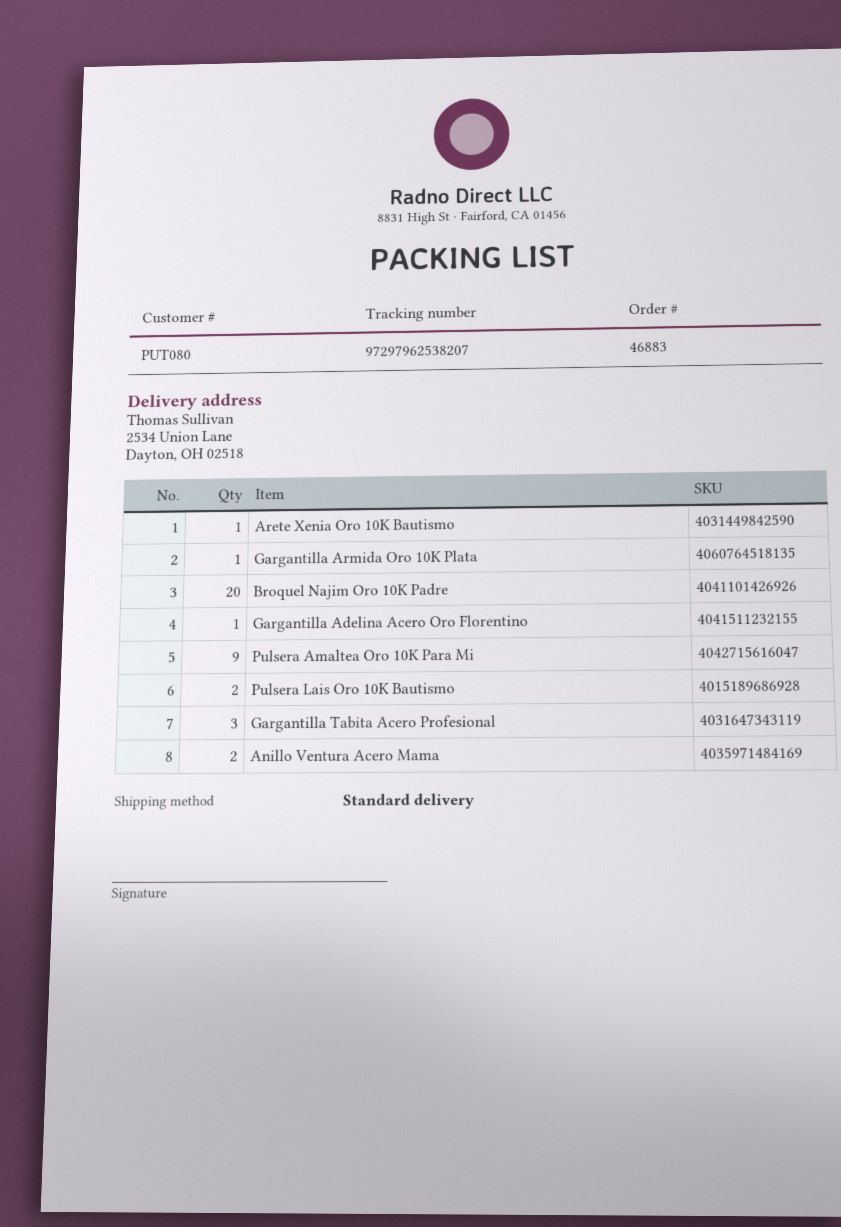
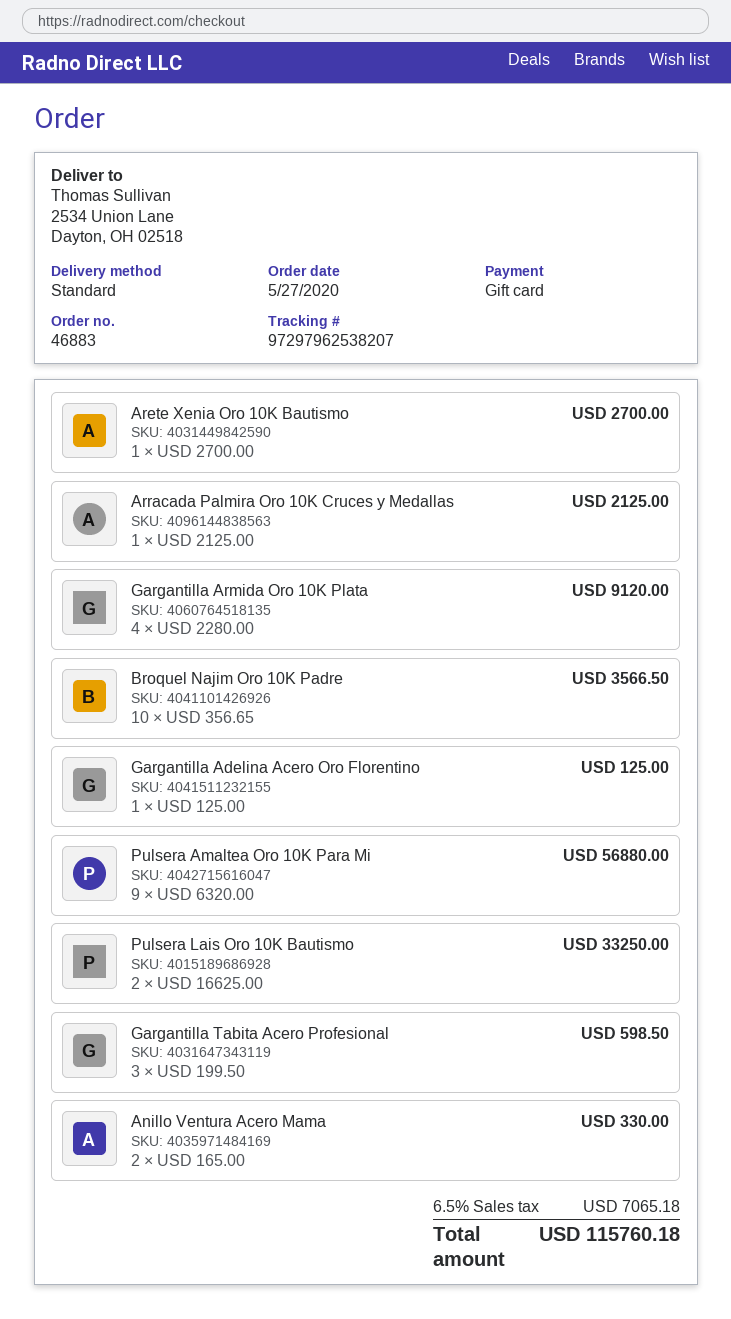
Gargantilla Armida Oro 10K Plata: 1 -> 4
Broquel Najim Oro 10K Padre: 20 -> 10
Arracada Palmira Oro 10K Cruces y Medallas: none -> 1

